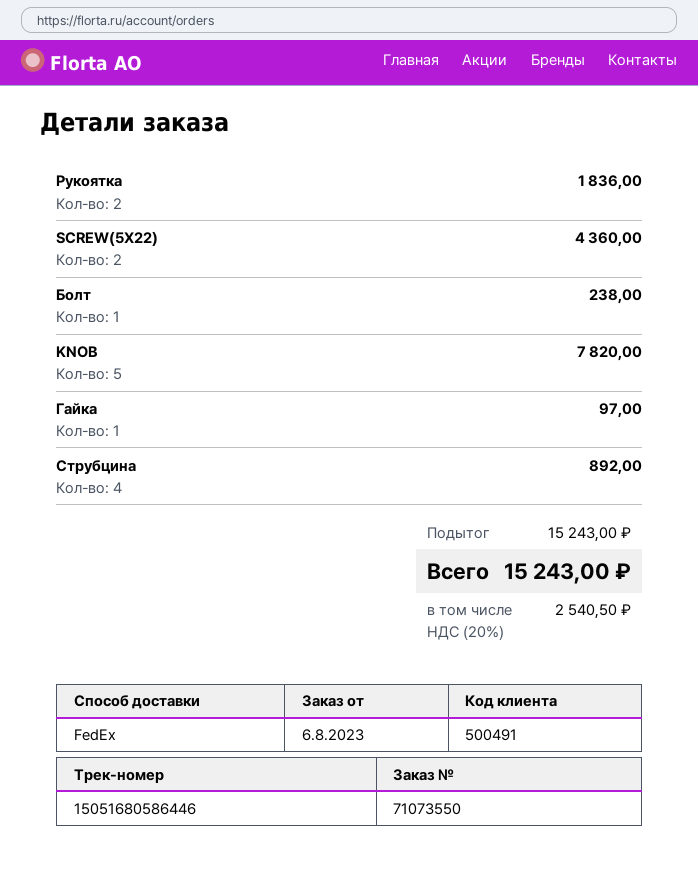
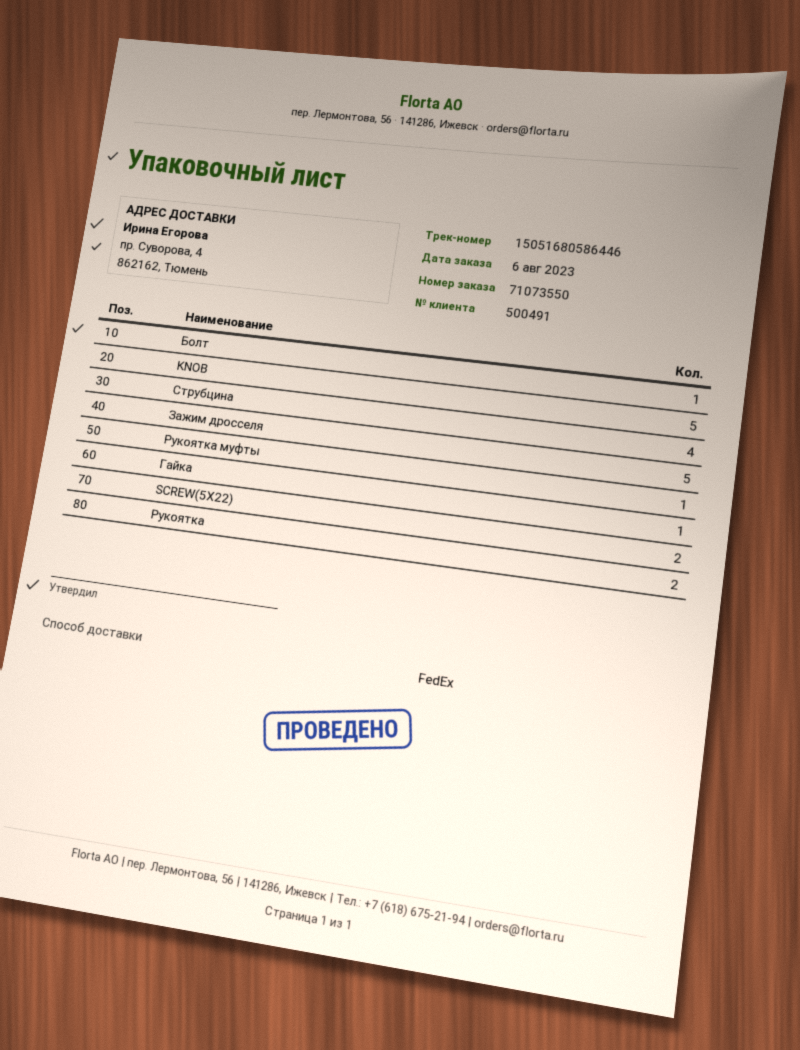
Зажим дросселя: none -> 5
Рукоятка муфты: none -> 1

